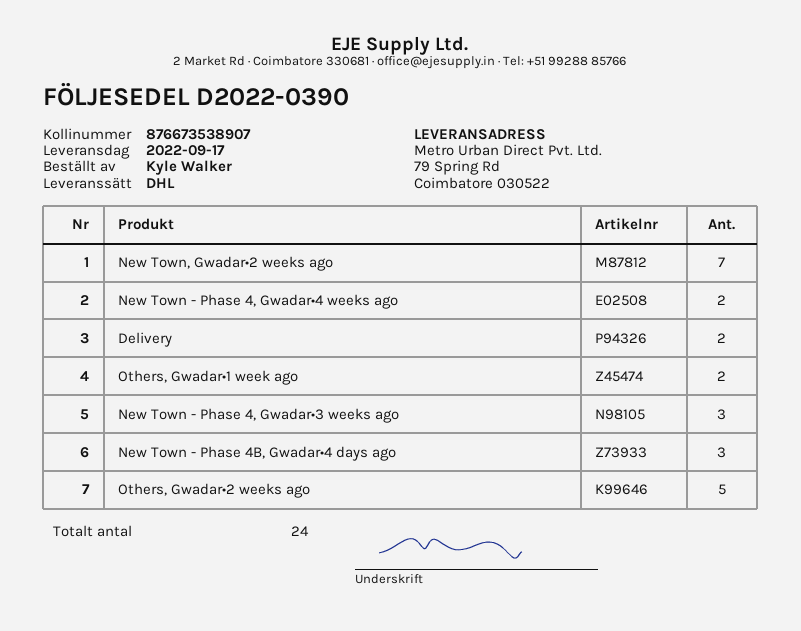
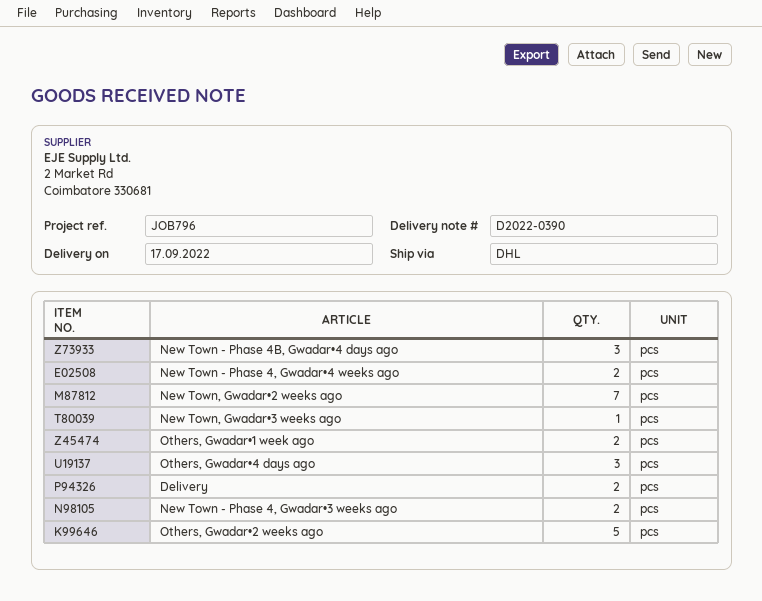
New Town - Phase 4, Gwadar•3 weeks ago: 3 -> 2
New Town, Gwadar•3 weeks ago: none -> 1
Others, Gwadar•4 days ago: none -> 3

